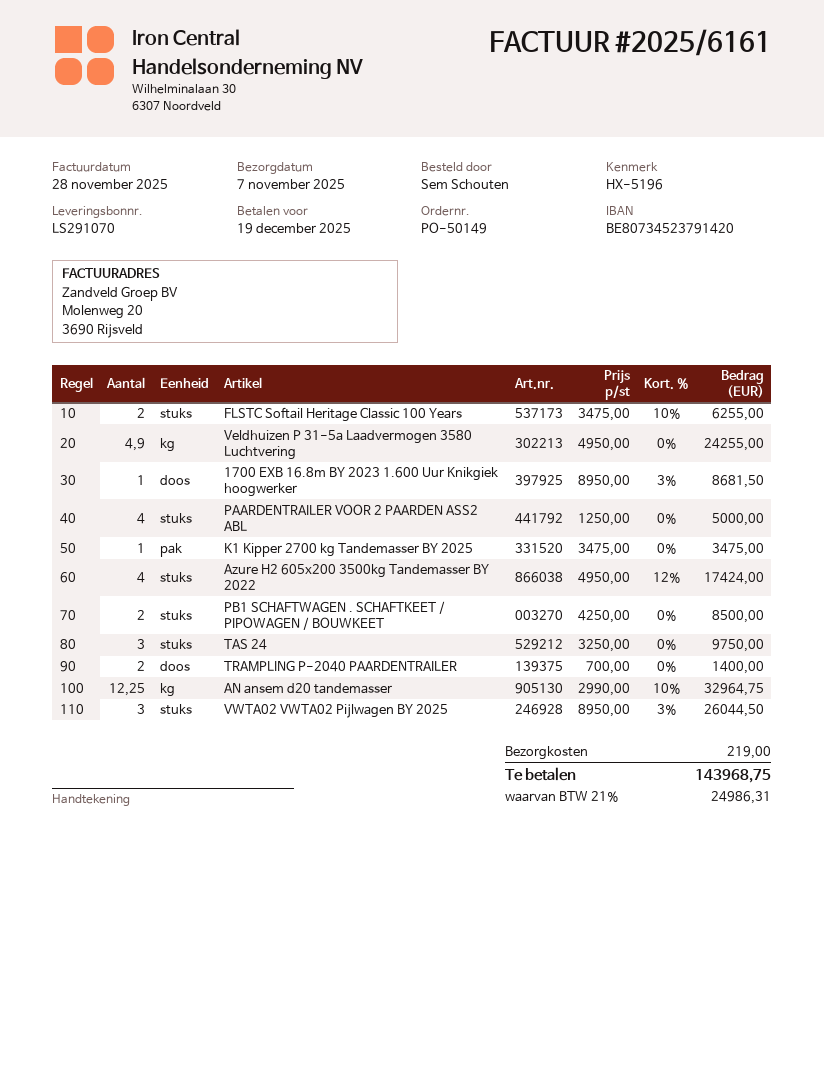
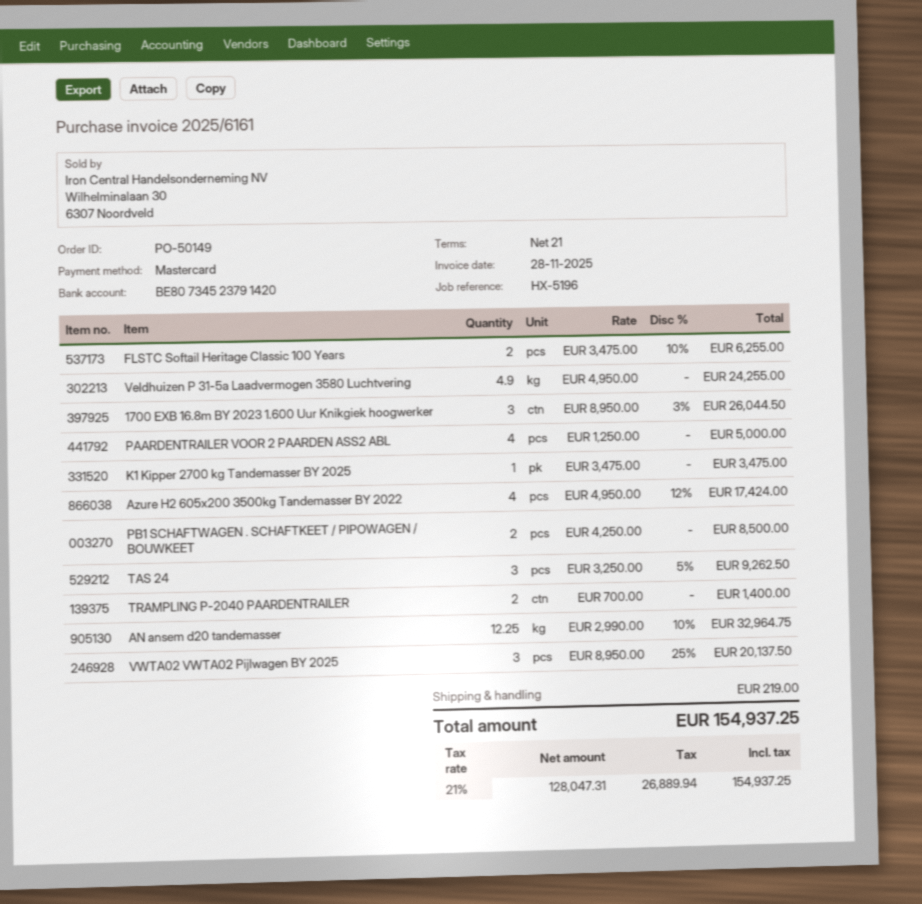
1700 EXB 16.8m BY 2023 1.600 Uur Knikgiek hoogwerker: 1 x 8950.00 - 3% = 8681.50 -> 3 x 8950.00 - 3% = 26044.50
TAS 24: 3 x 3250.00 = 9750.00 -> 3 x 3250.00 - 5% = 9262.50
VWTA02 VWTA02 Pijlwagen BY 2025: 3 x 8950.00 - 3% = 26044.50 -> 3 x 8950.00 - 25% = 20137.50
tax: 21% = 24986.31 -> 21% = 26889.94
total: 143968.75 -> 154937.25

